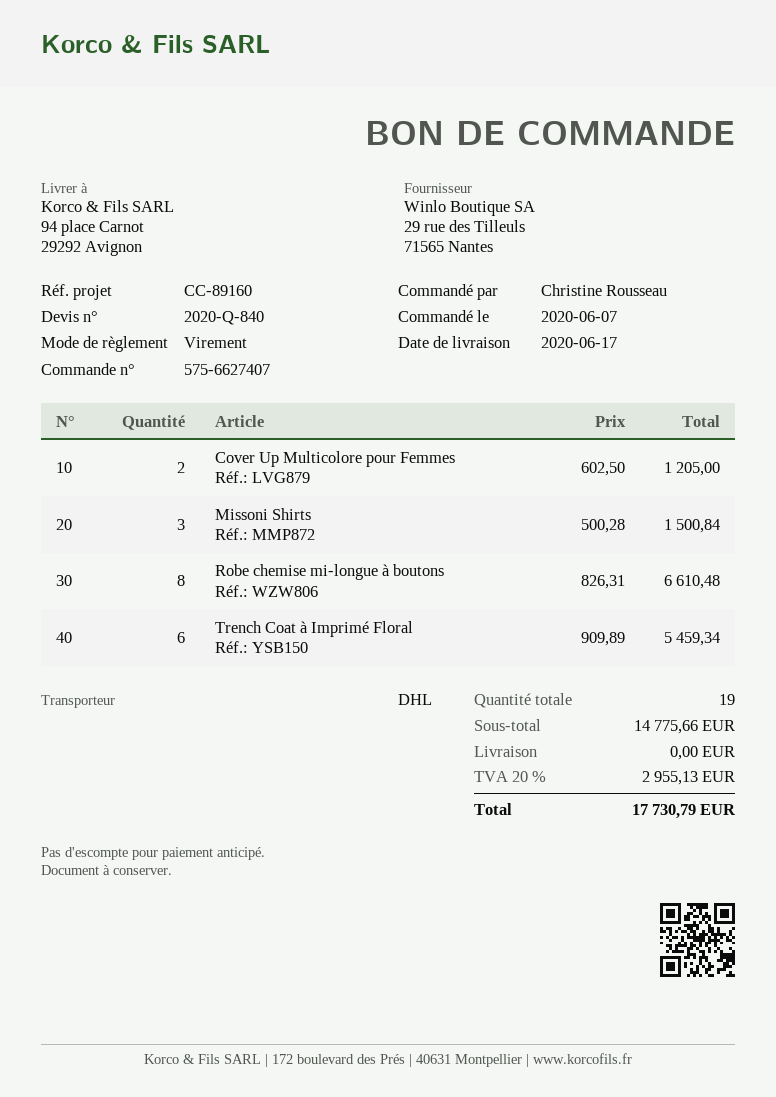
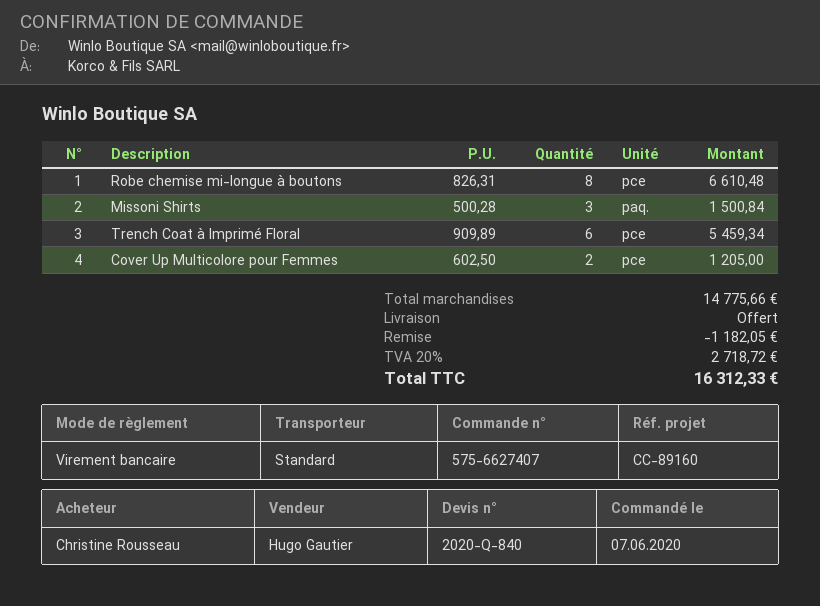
shipping method: DHL -> standard
discount: none -> 1182.05
tax: 20% = 2955.13 -> 20% = 2718.72
total: 17730.79 -> 16312.33

